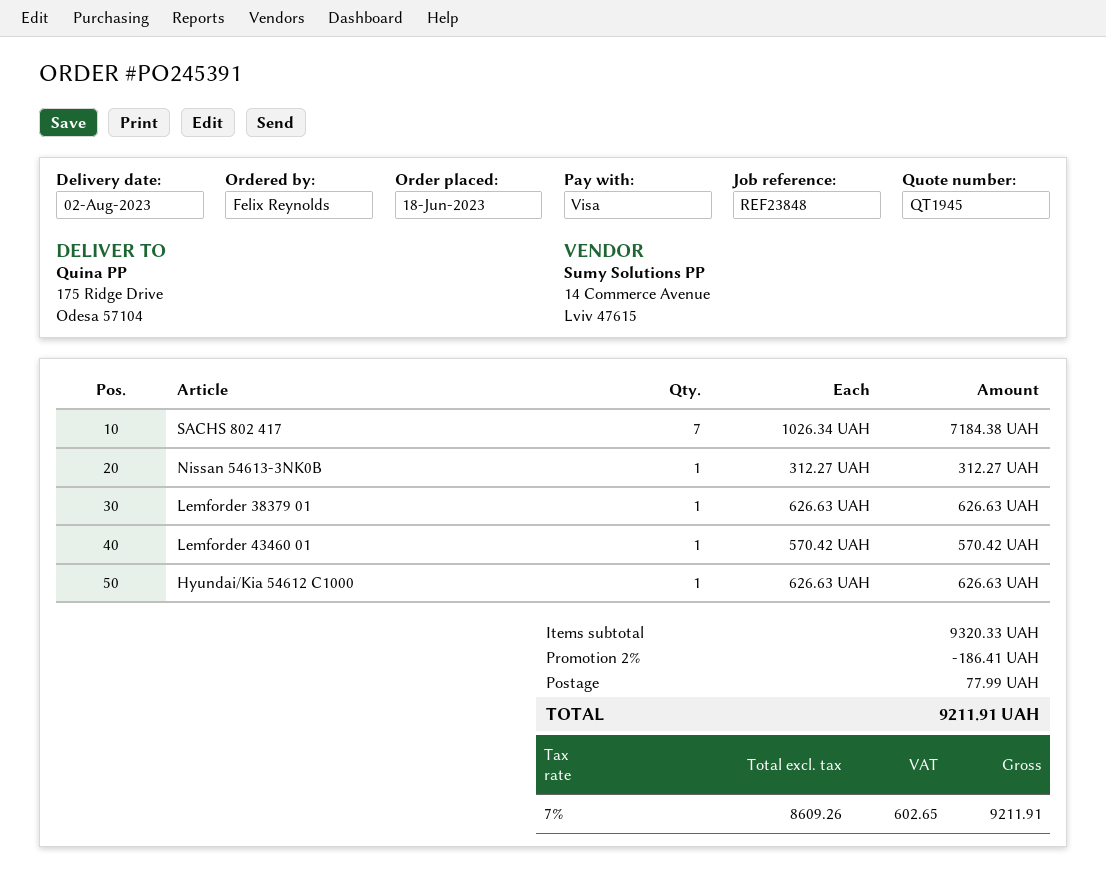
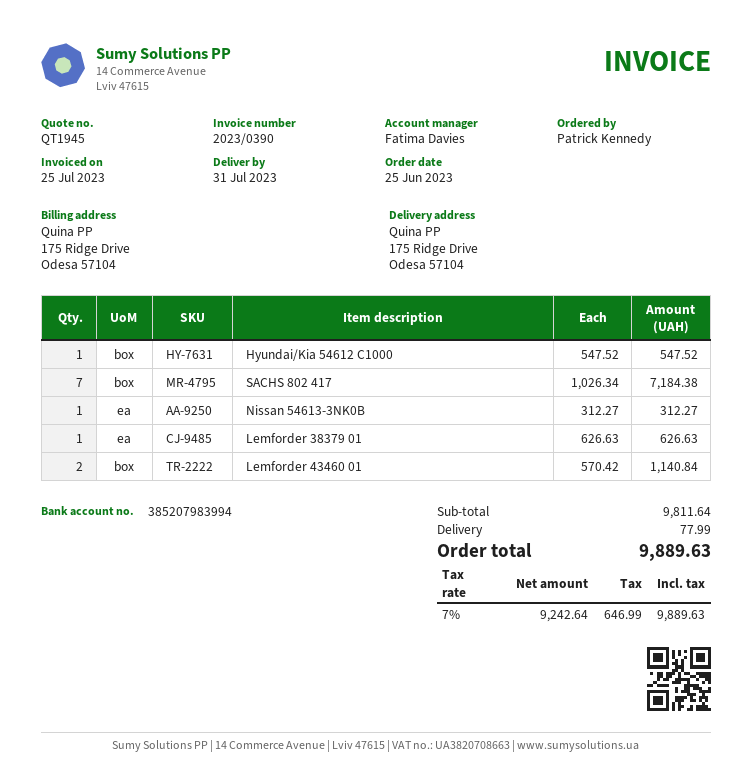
order date: 2023-06-18 -> 2023-06-25
delivery date: 2023-08-02 -> 2023-07-31
ordered by: Felix Reynolds -> Patrick Kennedy
Lemforder 43460 01: 1 x 570.42 = 570.42 -> 2 x 570.42 = 1140.84
Hyundai/Kia 54612 C1000: 1 x 626.63 = 626.63 -> 1 x 547.52 = 547.52
subtotal: 9320.33 -> 9811.64
discount: 2% = 186.41 -> none
net: 8609.26 -> 9242.64
tax: 7% = 602.65 -> 7% = 646.99
total: 9211.91 -> 9889.63

